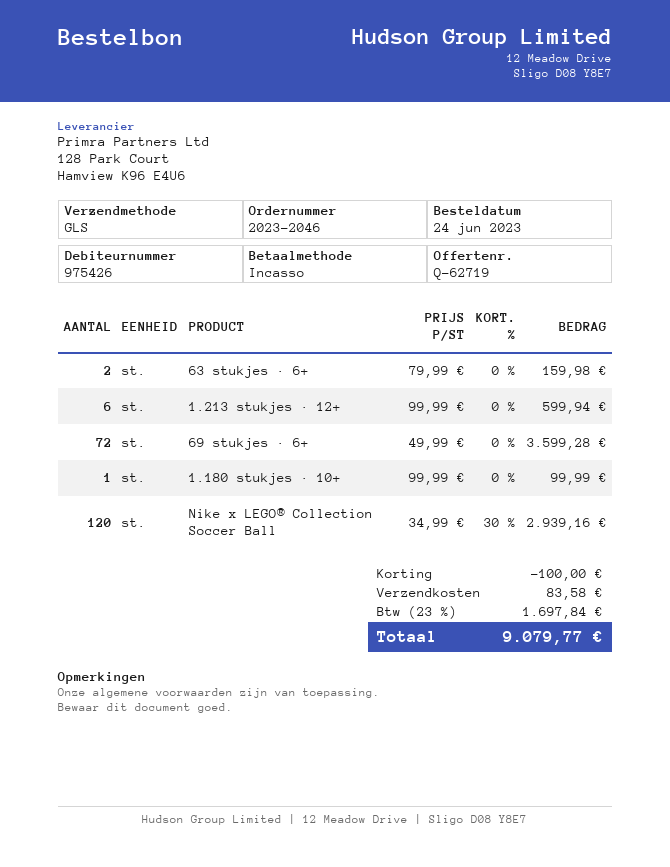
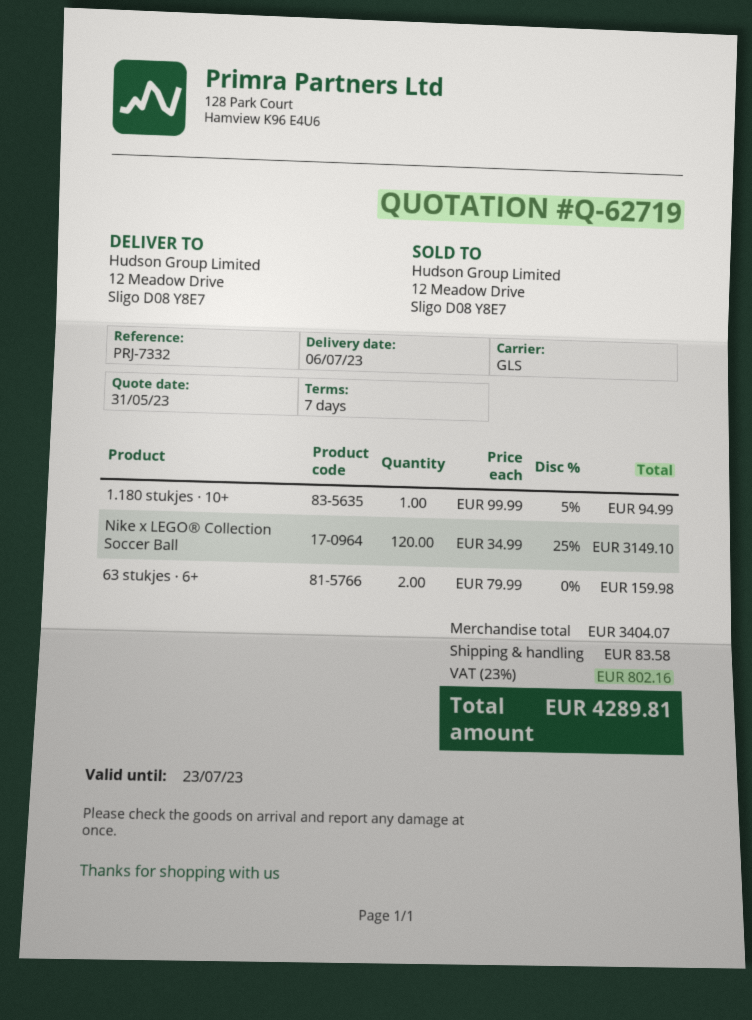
1.213 stukjes · 12+: 6 x 99.99 = 599.94 -> none
69 stukjes · 6+: 72 x 49.99 = 3599.28 -> none
1.180 stukjes · 10+: 1 x 99.99 = 99.99 -> 1 x 99.99 - 5% = 94.99
Nike x LEGO® Collection Soccer Ball: 120 x 34.99 - 30% = 2939.16 -> 120 x 34.99 - 25% = 3149.10
discount: 100.00 -> none
tax: 23% = 1697.84 -> 23% = 802.16
total: 9079.77 -> 4289.81

